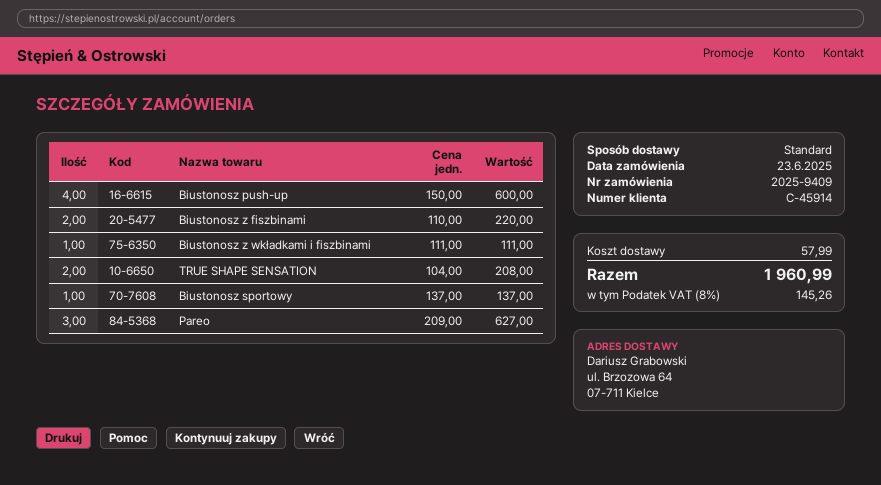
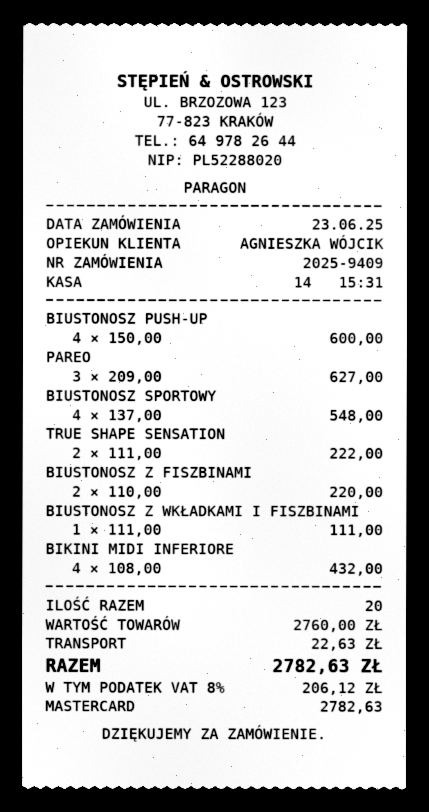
TRUE SHAPE SENSATION: 2 x 104.00 = 208.00 -> 2 x 111.00 = 222.00
Biustonosz sportowy: 1 x 137.00 = 137.00 -> 4 x 137.00 = 548.00
BIKINI MIDI INFERIORE: none -> 4 x 108.00 = 432.00
shipping: 57.99 -> 22.63
tax: 8% = 145.26 -> 8% = 206.12
total: 1960.99 -> 2782.63

